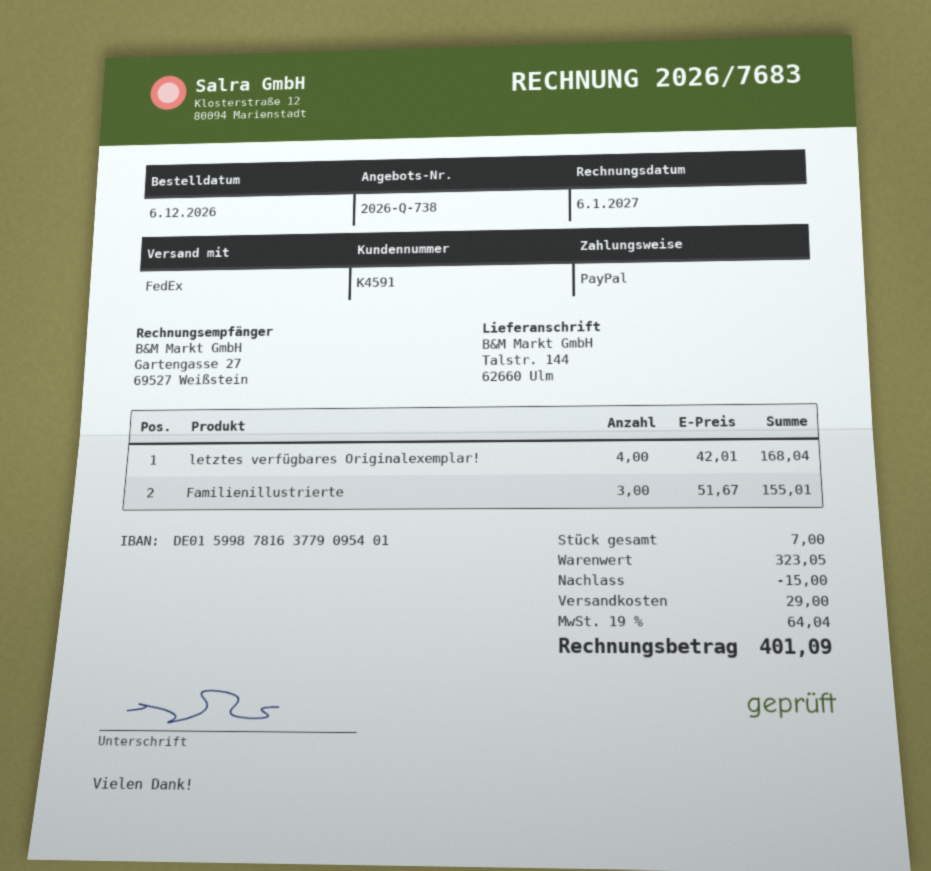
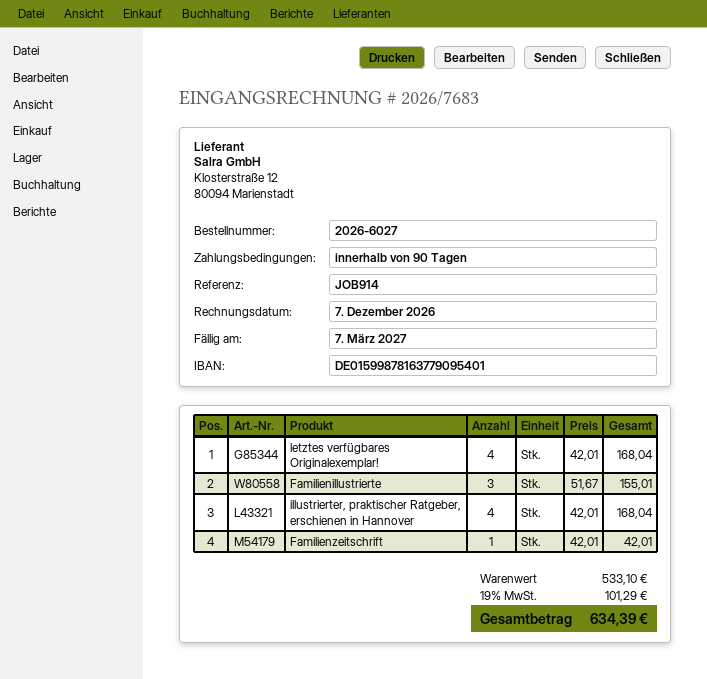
invoice date: 2027-01-06 -> 2026-12-07
illustrierter, praktischer Ratgeber, erschienen in Hannover: none -> 4 x 42.01 = 168.04
Familienzeitschrift: none -> 1 x 42.01 = 42.01
subtotal: 323.05 -> 533.10
discount: 15.00 -> none
shipping: 29.00 -> none
tax: 19% = 64.04 -> 19% = 101.29
total: 401.09 -> 634.39

